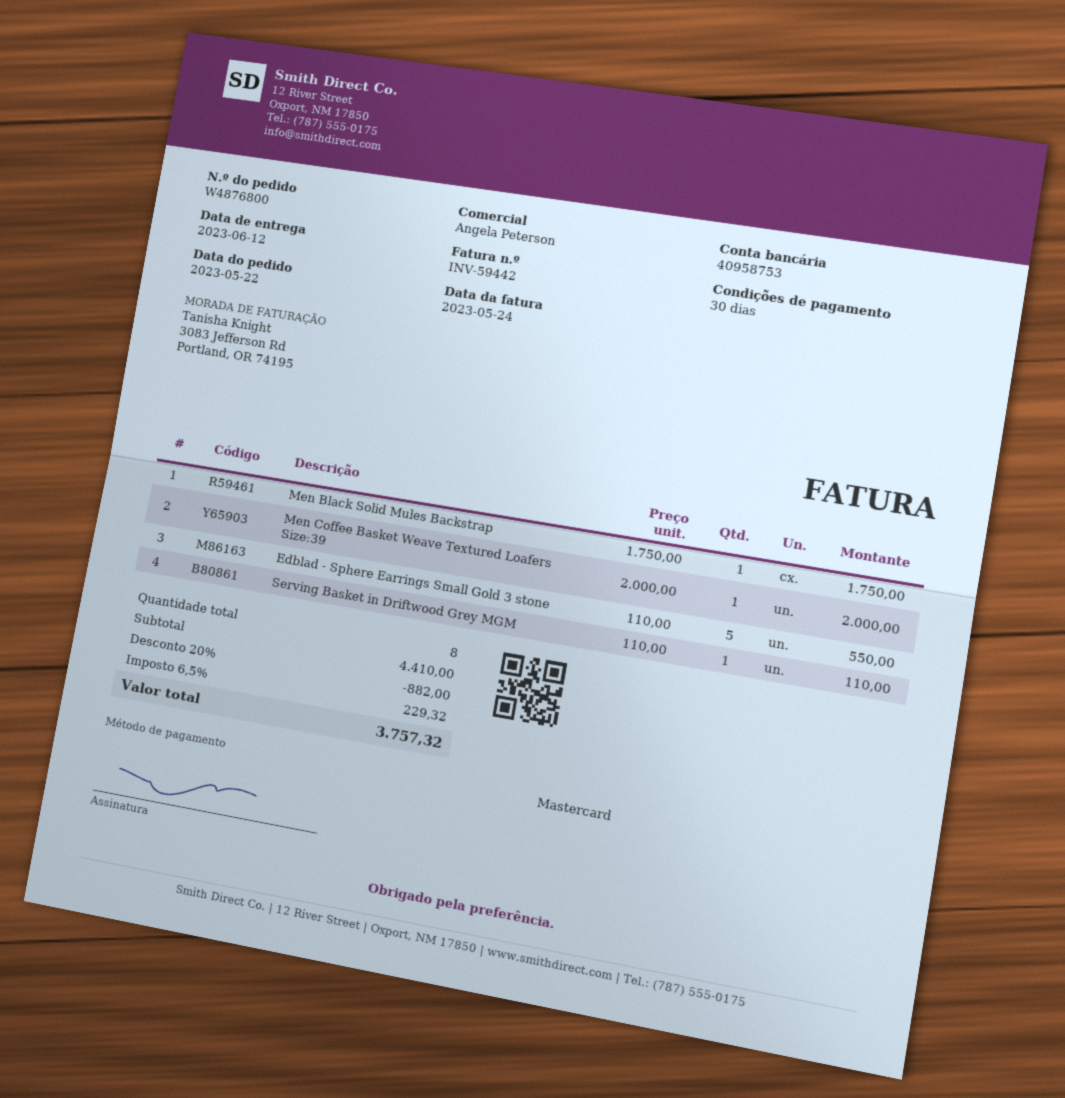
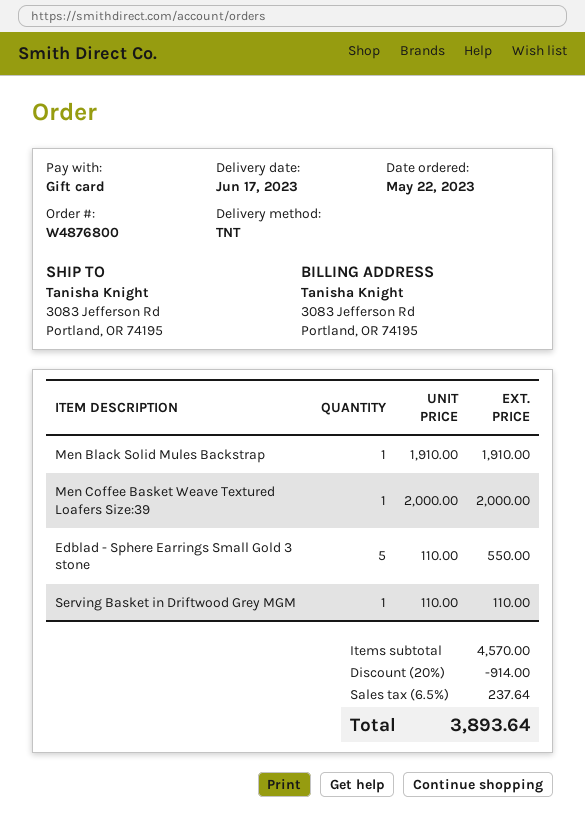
delivery date: 2023-06-12 -> 2023-06-17
payment method: Mastercard -> gift card
Men Black Solid Mules Backstrap: 1 x 1750.00 = 1750.00 -> 1 x 1910.00 = 1910.00
subtotal: 4410.00 -> 4570.00
discount: 20% = 882.00 -> 20% = 914.00
tax: 6.5% = 229.32 -> 6.5% = 237.64
total: 3757.32 -> 3893.64

